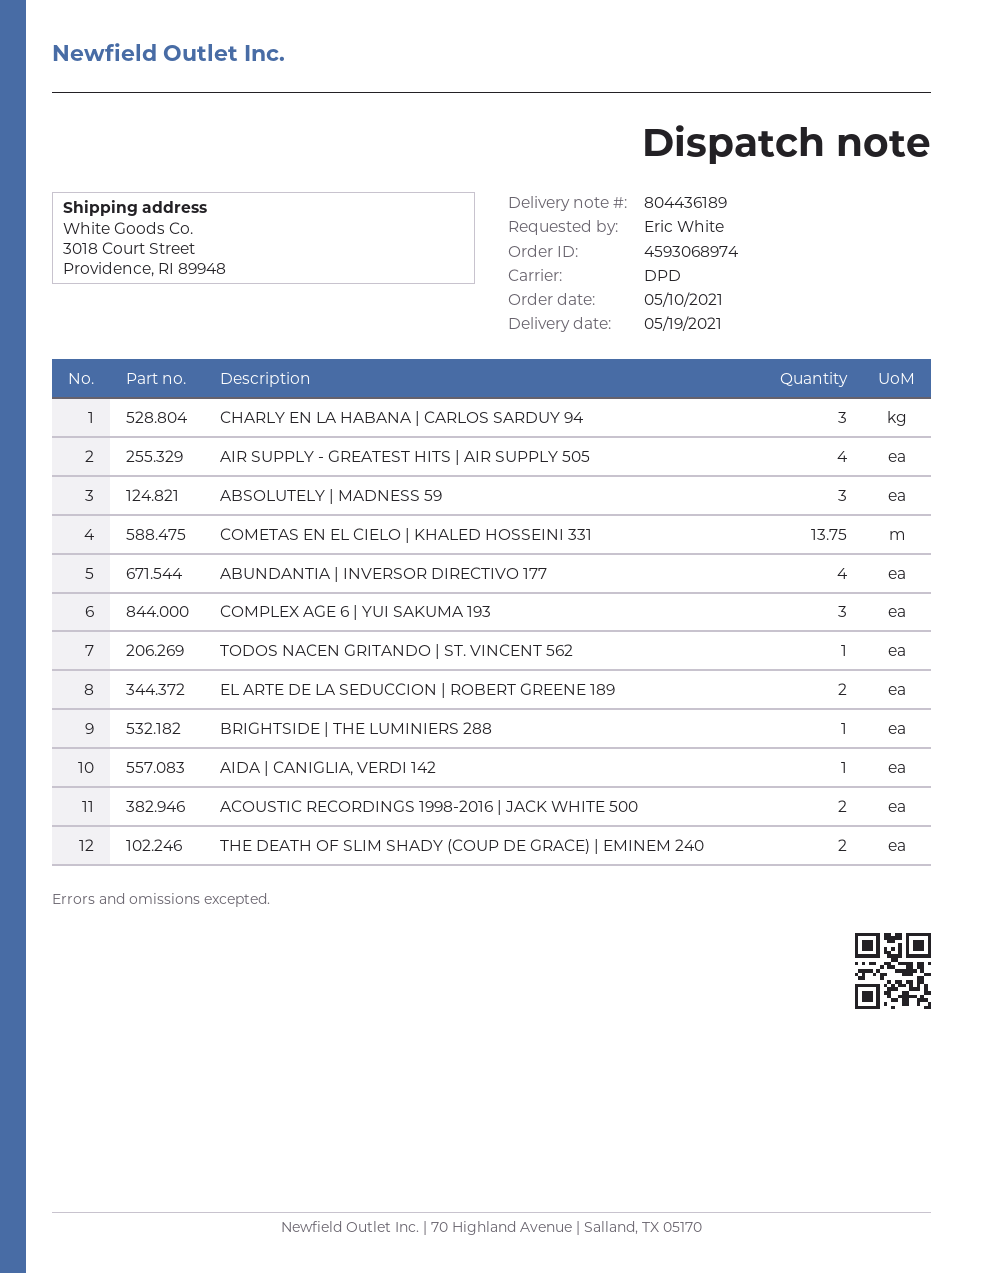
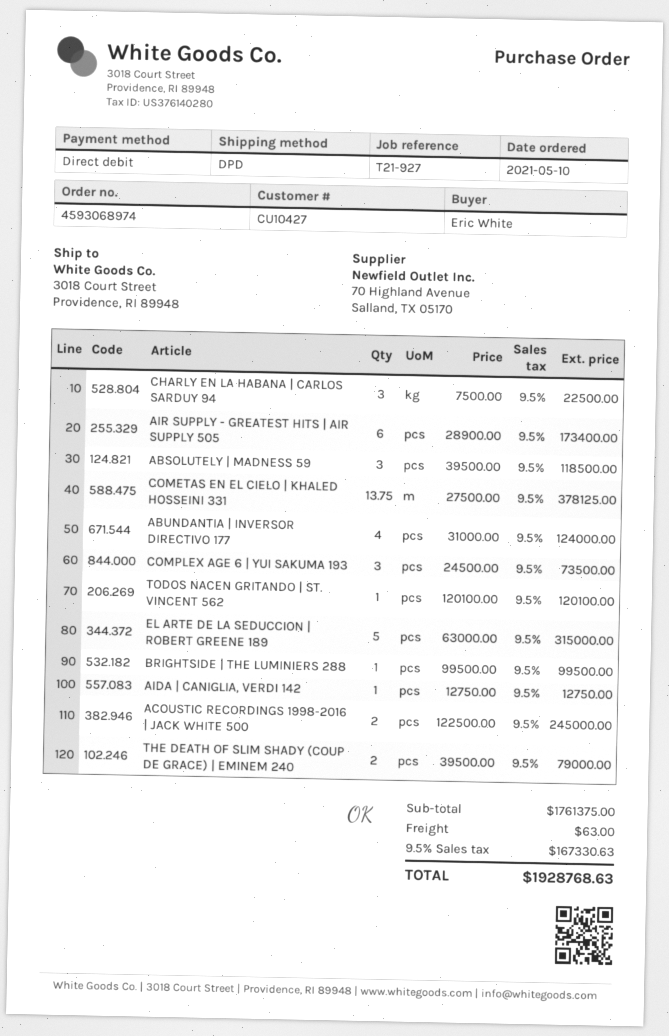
AIR SUPPLY - GREATEST HITS | AIR SUPPLY 505: 4 -> 6
EL ARTE DE LA SEDUCCION | ROBERT GREENE 189: 2 -> 5

